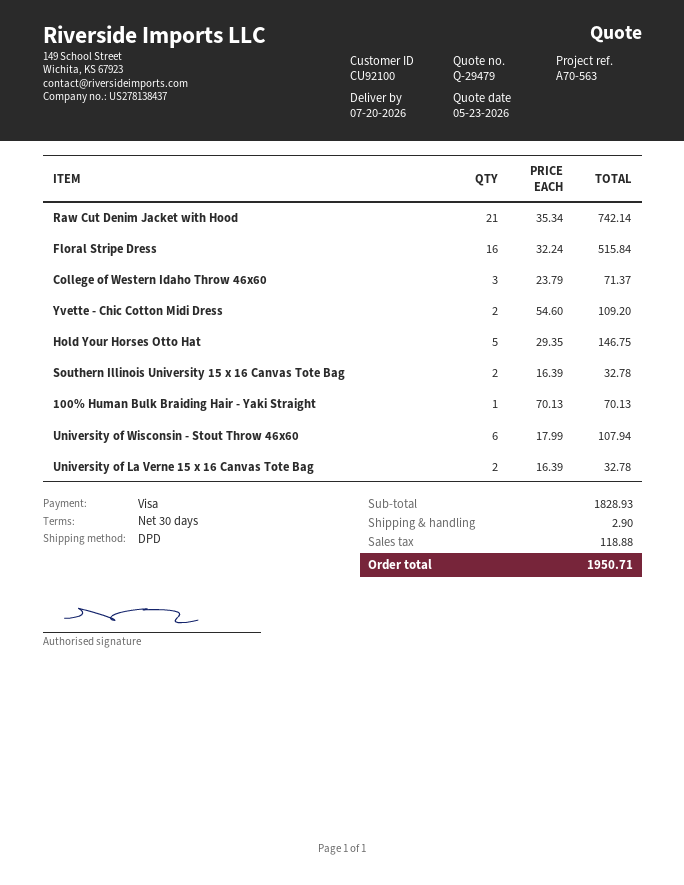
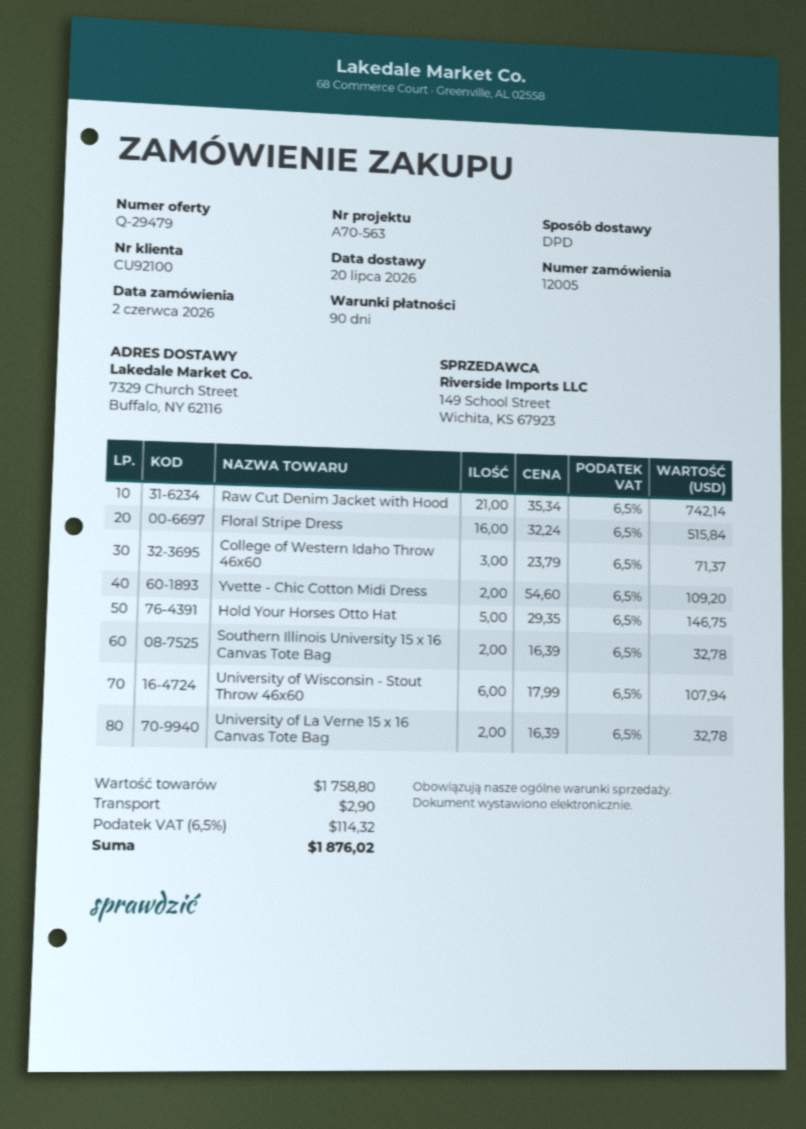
payment terms: 30 days -> 90 days
100% Human Bulk Braiding Hair - Yaki Straight: 1 x 70.13 = 70.13 -> none
subtotal: 1828.93 -> 1758.80
tax: 118.88 -> 114.32
total: 1950.71 -> 1876.02

